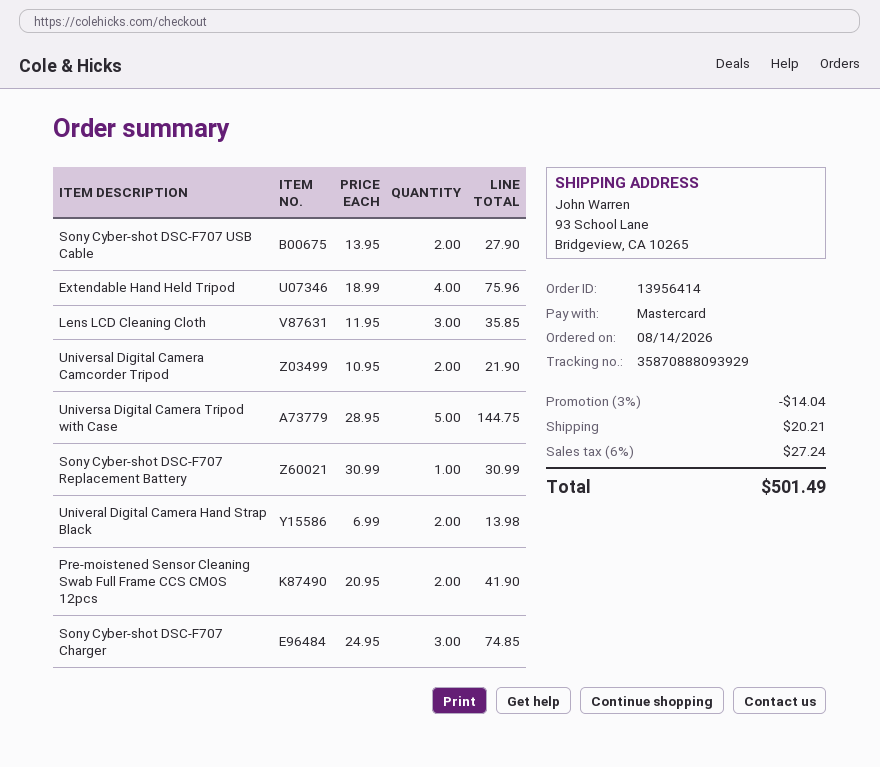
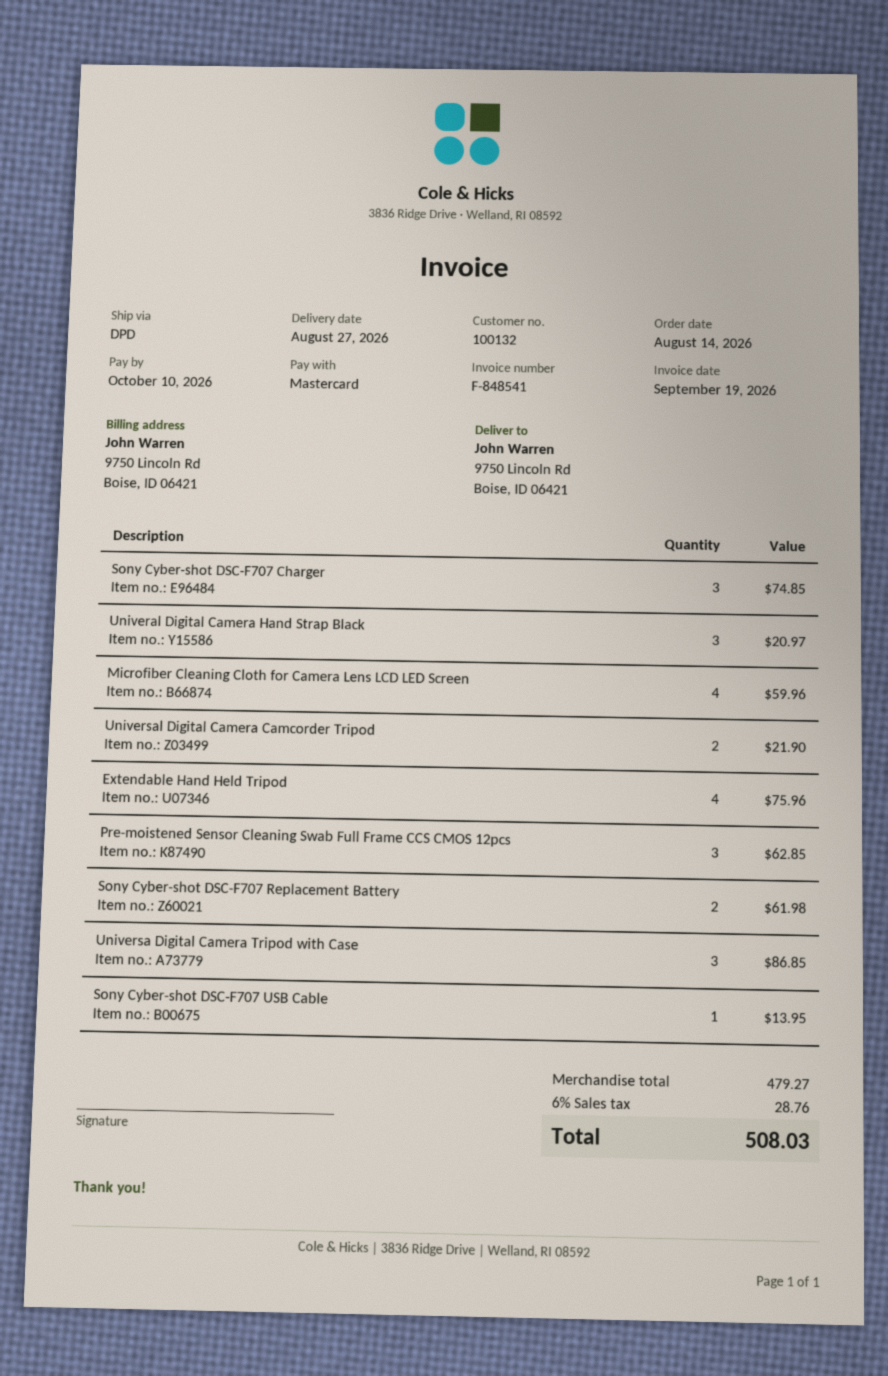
ship to: 93 School Lane, Bridgeview, CA 10265 -> 9750 Lincoln Rd, Boise, ID 06421
Sony Cyber-shot DSC-F707 USB Cable: 2 for 27.90 -> 1 for 13.95
Lens LCD Cleaning Cloth: 3 for 35.85 -> none
Universa Digital Camera Tripod with Case: 5 for 144.75 -> 3 for 86.85
Sony Cyber-shot DSC-F707 Replacement Battery: 1 for 30.99 -> 2 for 61.98
Univeral Digital Camera Hand Strap Black: 2 for 13.98 -> 3 for 20.97
Pre-moistened Sensor Cleaning Swab Full Frame CCS CMOS 12pcs: 2 for 41.90 -> 3 for 62.85
Microfiber Cleaning Cloth for Camera Lens LCD LED Screen: none -> 4 for 59.96
discount: 3% = 14.04 -> none
shipping: 20.21 -> none
tax: 6% = 27.24 -> 6% = 28.76
total: 501.49 -> 508.03

